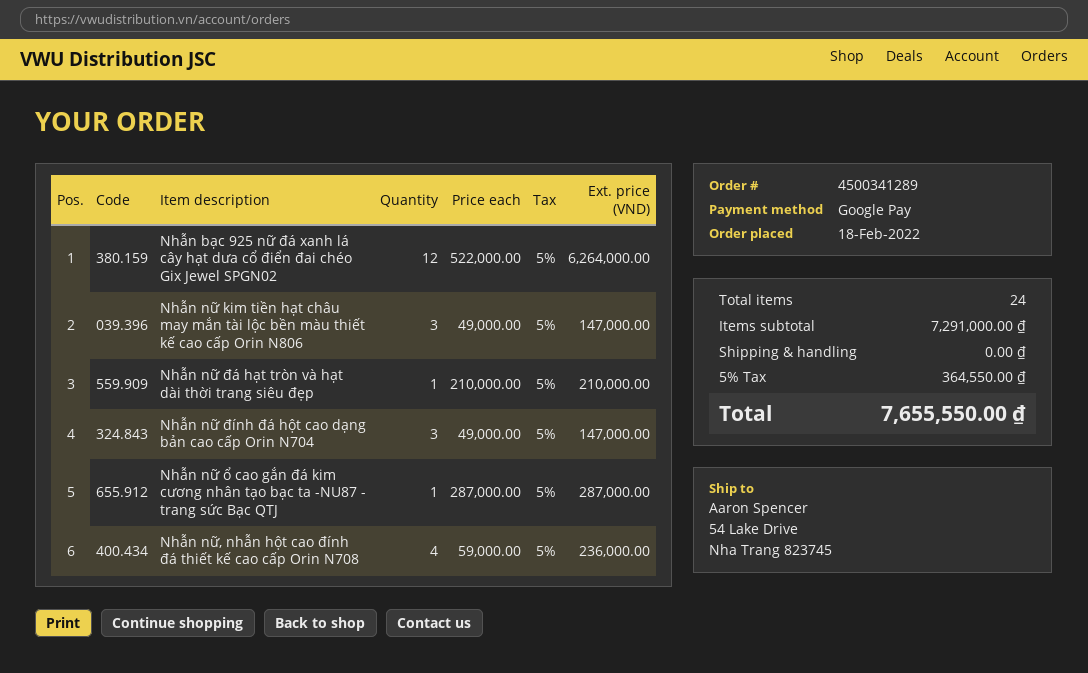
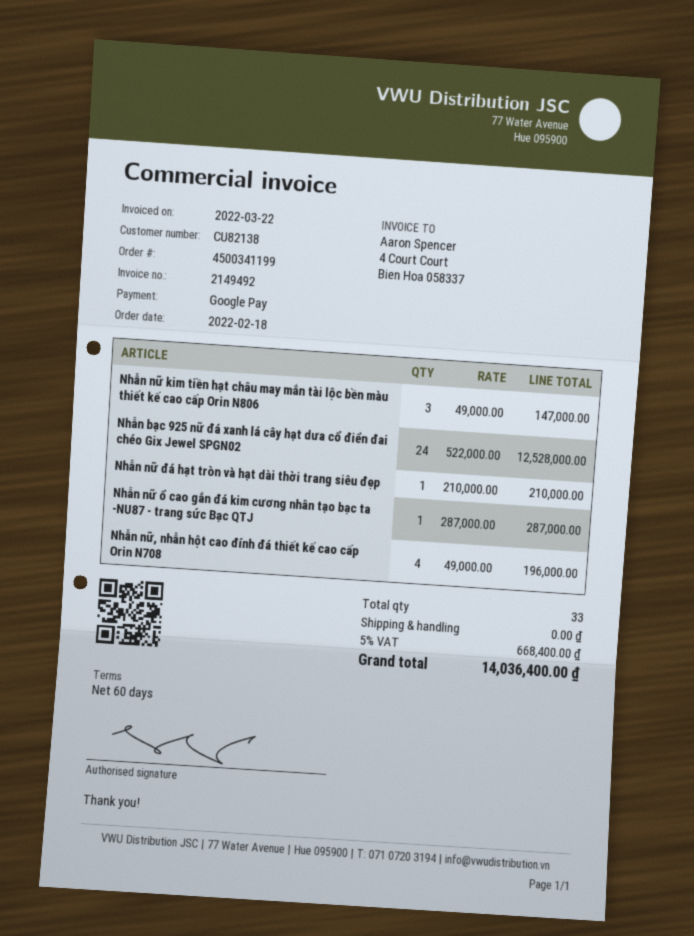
order number: 4500341289 -> 4500341199
Nhẫn bạc 925 nữ đá xanh lá cây hạt dưa cổ điển đai chéo Gix Jewel SPGN02: 12 x 522000.00 = 6264000.00 -> 24 x 522000.00 = 12528000.00
Nhẫn nữ đính đá hột cao dạng bản cao cấp Orin N704: 3 x 49000.00 = 147000.00 -> none
Nhẫn nữ, nhẫn hột cao đính đá thiết kế cao cấp Orin N708: 4 x 59000.00 = 236000.00 -> 4 x 49000.00 = 196000.00
total quantity: 24 -> 33
tax: 5% = 364550.00 -> 5% = 668400.00
total: 7655550.00 -> 14036400.00

